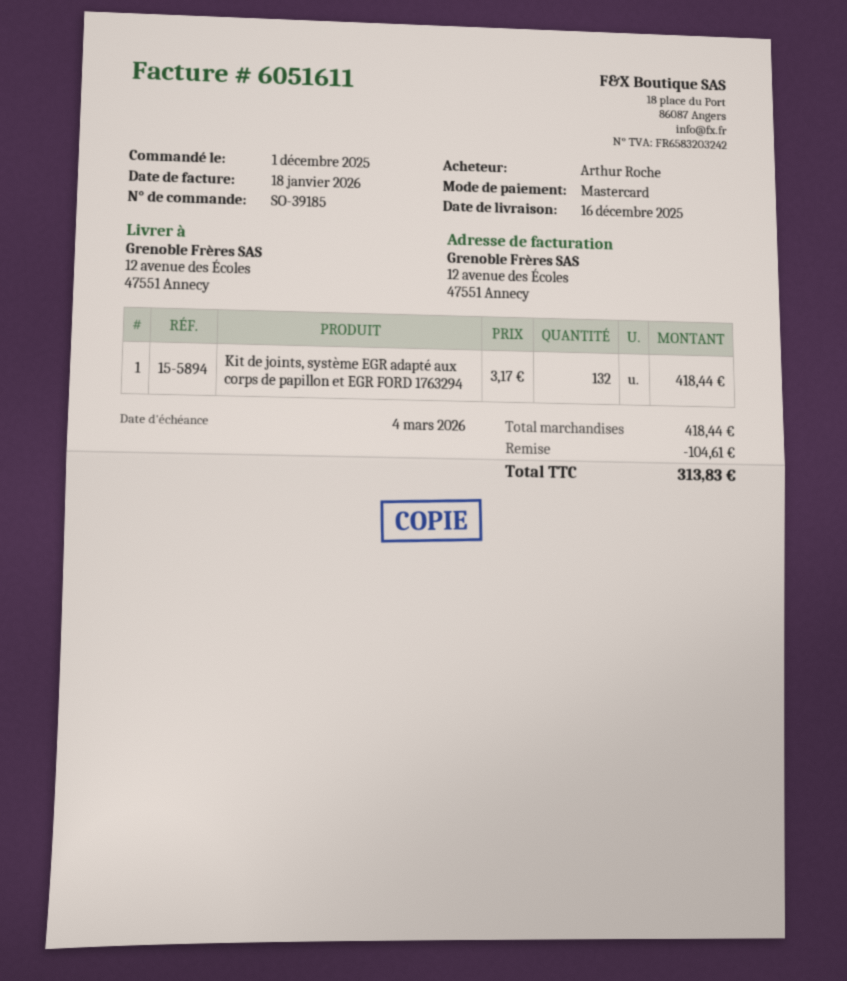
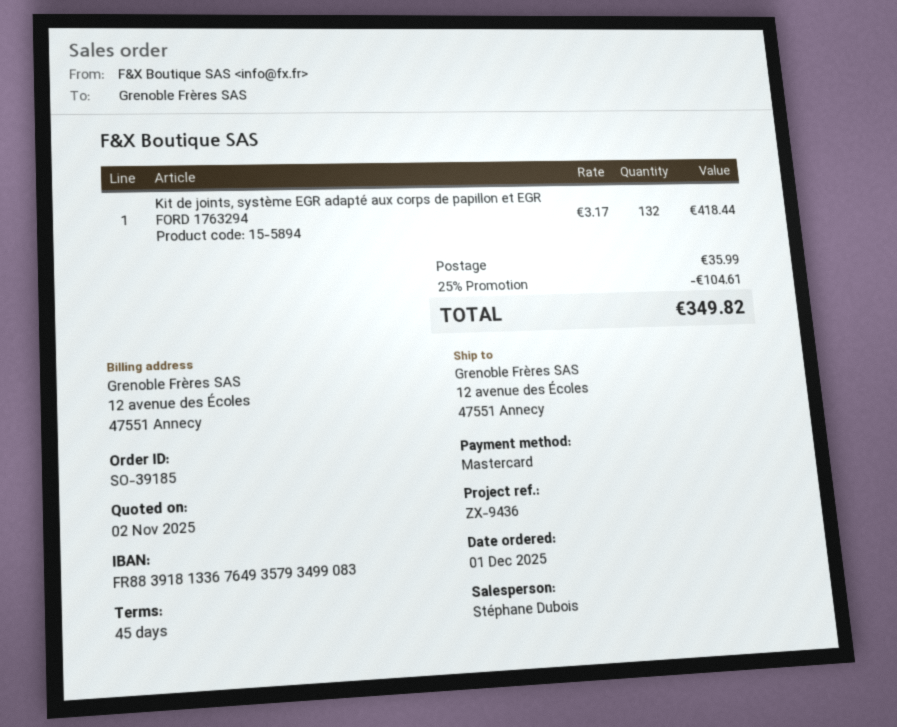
shipping: none -> 35.99
total: 313.83 -> 349.82

